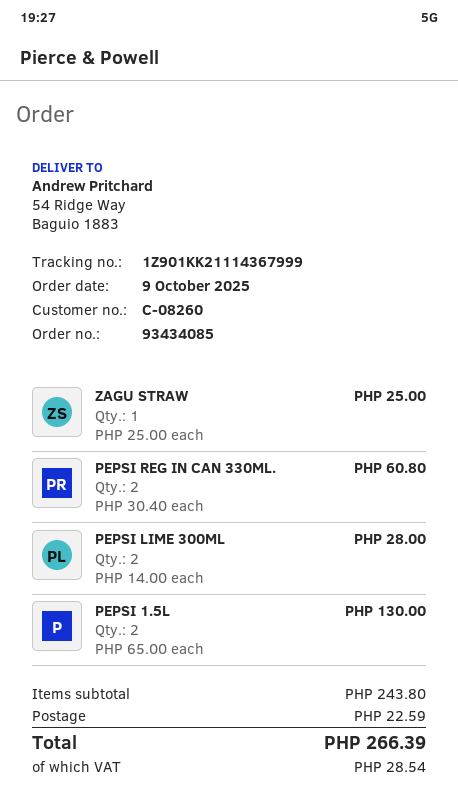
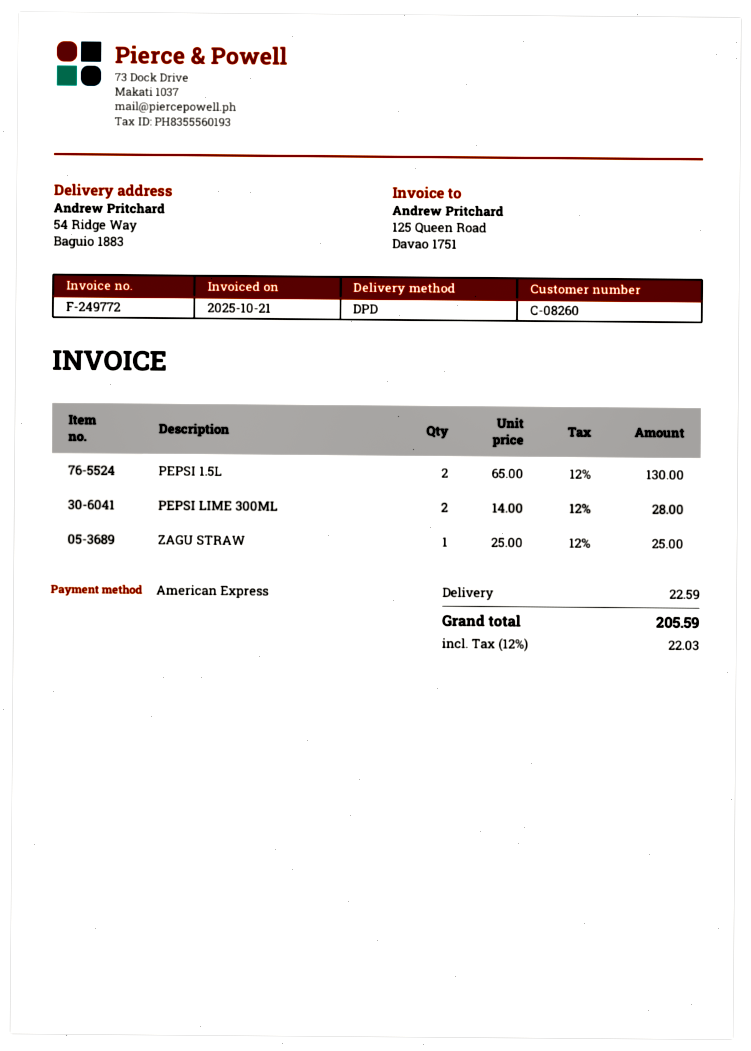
PEPSI REG IN CAN 330ML.: 2 x 30.40 = 60.80 -> none
tax: 28.54 -> 22.03
total: 266.39 -> 205.59

